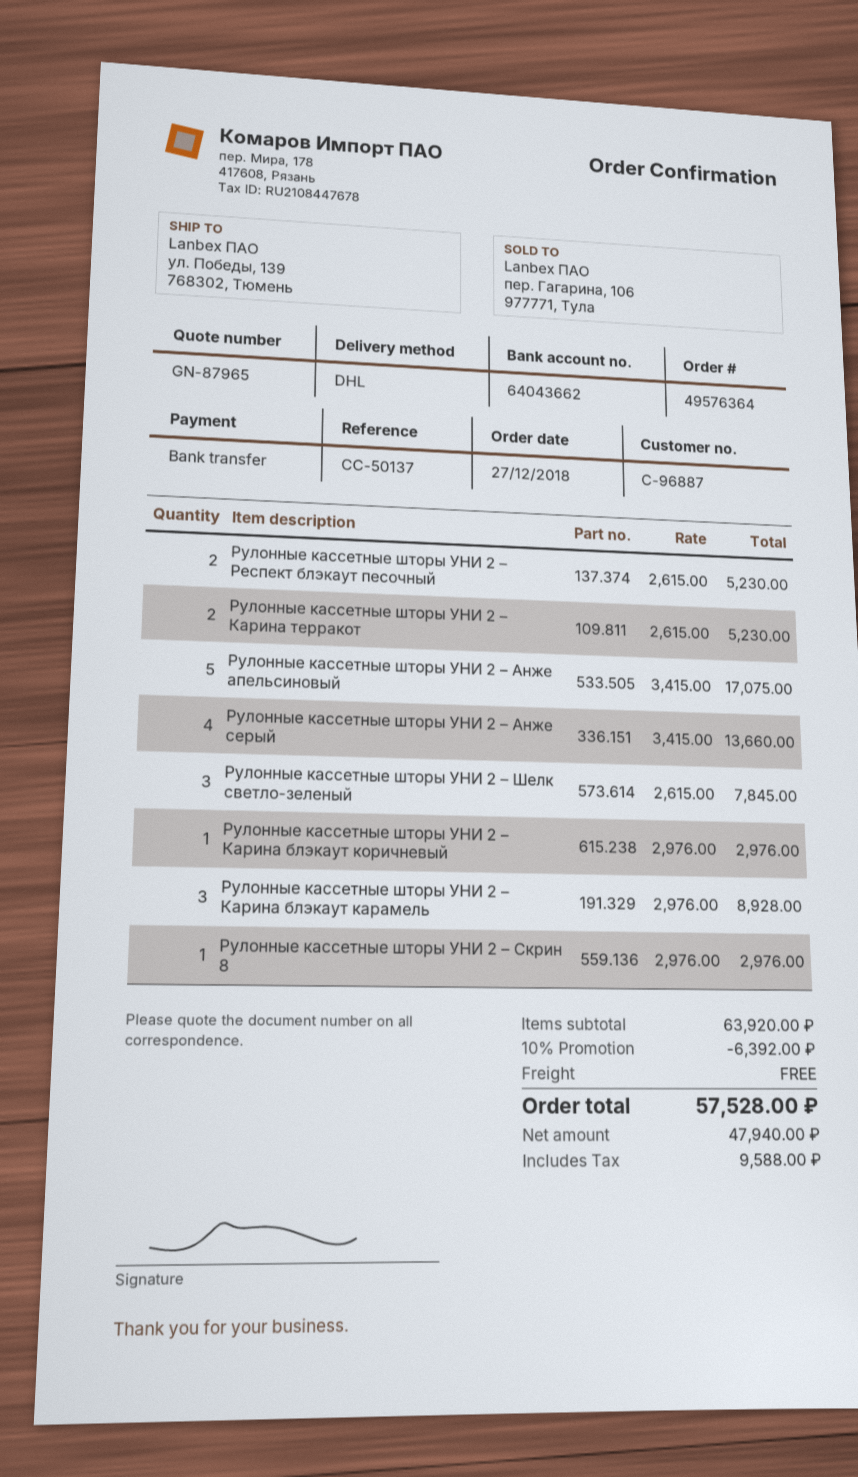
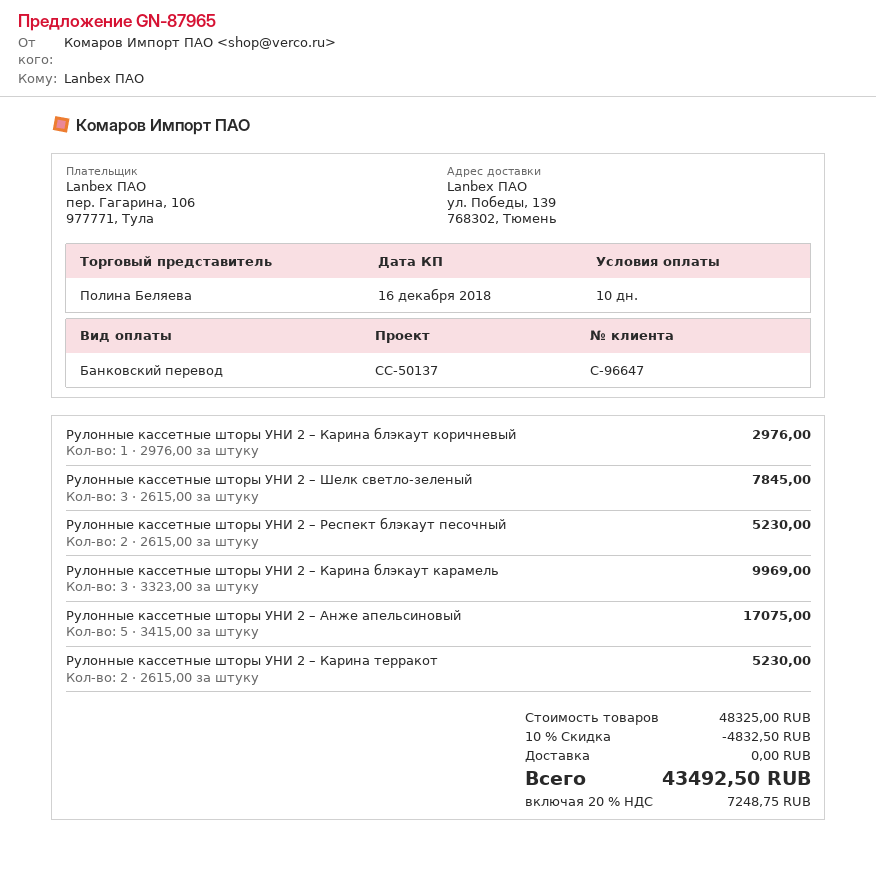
customer number: C-96887 -> C-96647
Рулонные кассетные шторы УНИ 2 – Анже серый: 4 x 3415.00 = 13660.00 -> none
Рулонные кассетные шторы УНИ 2 – Карина блэкаут карамель: 3 x 2976.00 = 8928.00 -> 3 x 3323.00 = 9969.00
Рулонные кассетные шторы УНИ 2 – Скрин 8: 1 x 2976.00 = 2976.00 -> none
subtotal: 63920.00 -> 48325.00
discount: 10% = 6392.00 -> 10% = 4832.50
tax: 9588.00 -> 7248.75
total: 57528.00 -> 43492.50

